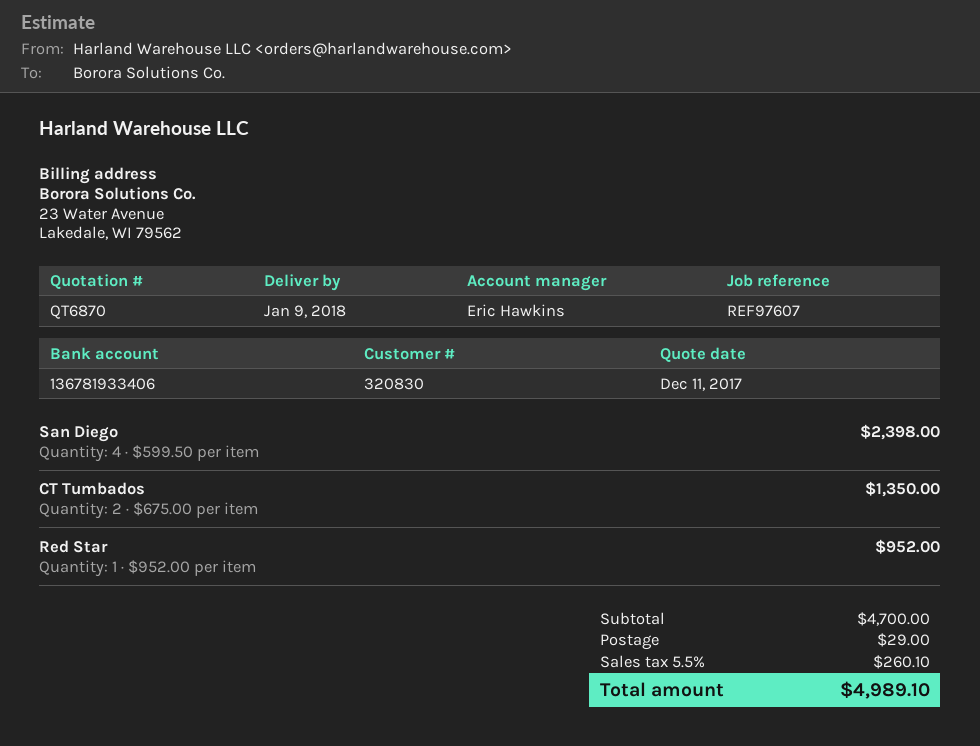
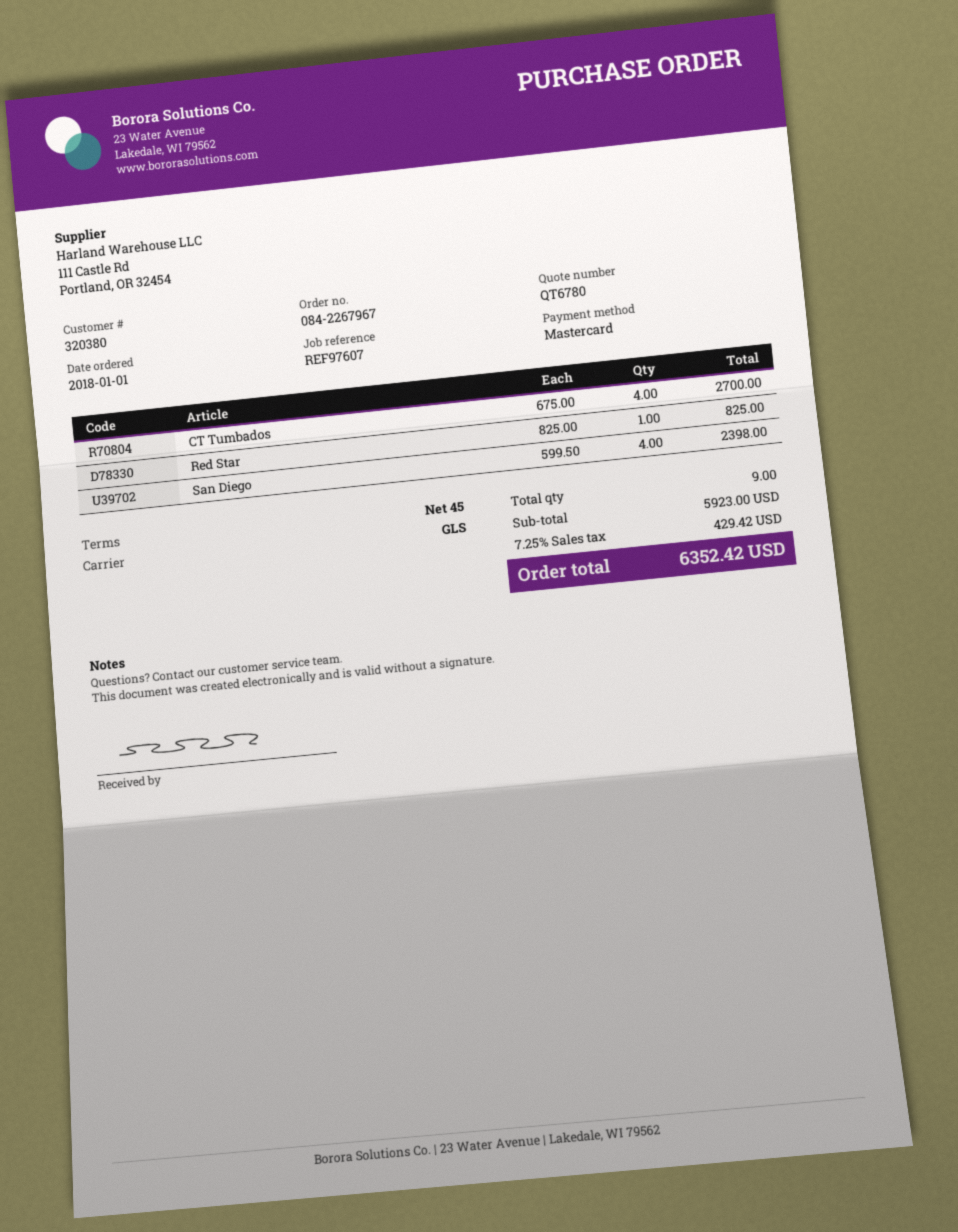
quote number: QT6870 -> QT6780
customer number: 320830 -> 320380
CT Tumbados: 2 x 675.00 = 1350.00 -> 4 x 675.00 = 2700.00
Red Star: 1 x 952.00 = 952.00 -> 1 x 825.00 = 825.00
subtotal: 4700.00 -> 5923.00
shipping: 29.00 -> none
tax: 5.5% = 260.10 -> 7.25% = 429.42
total: 4989.10 -> 6352.42

